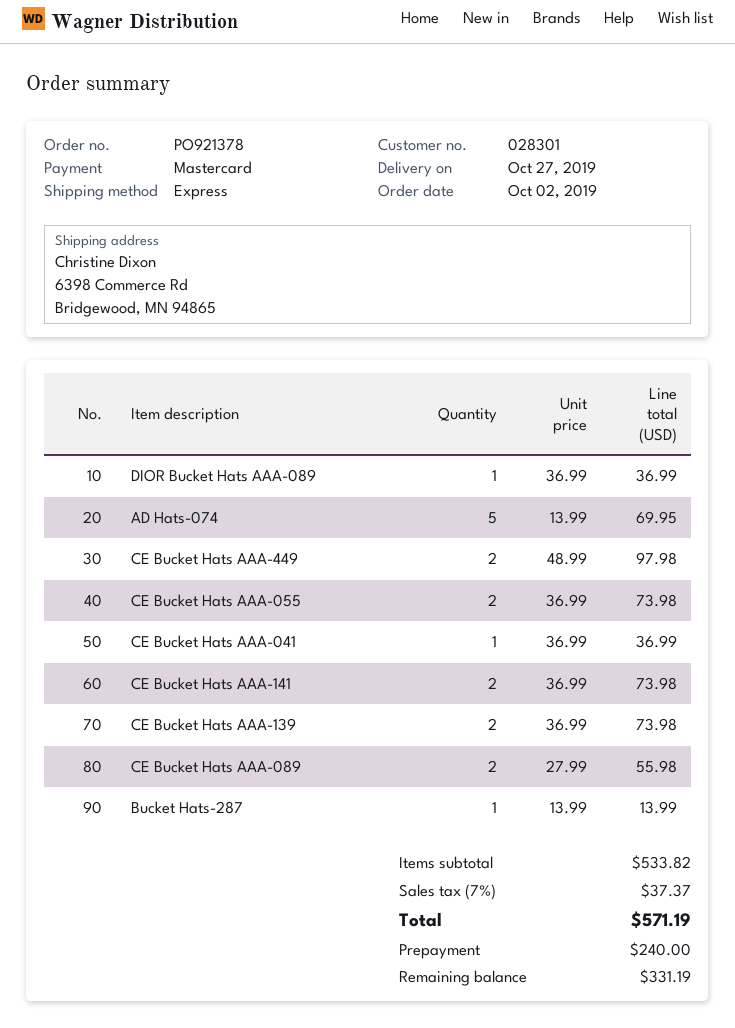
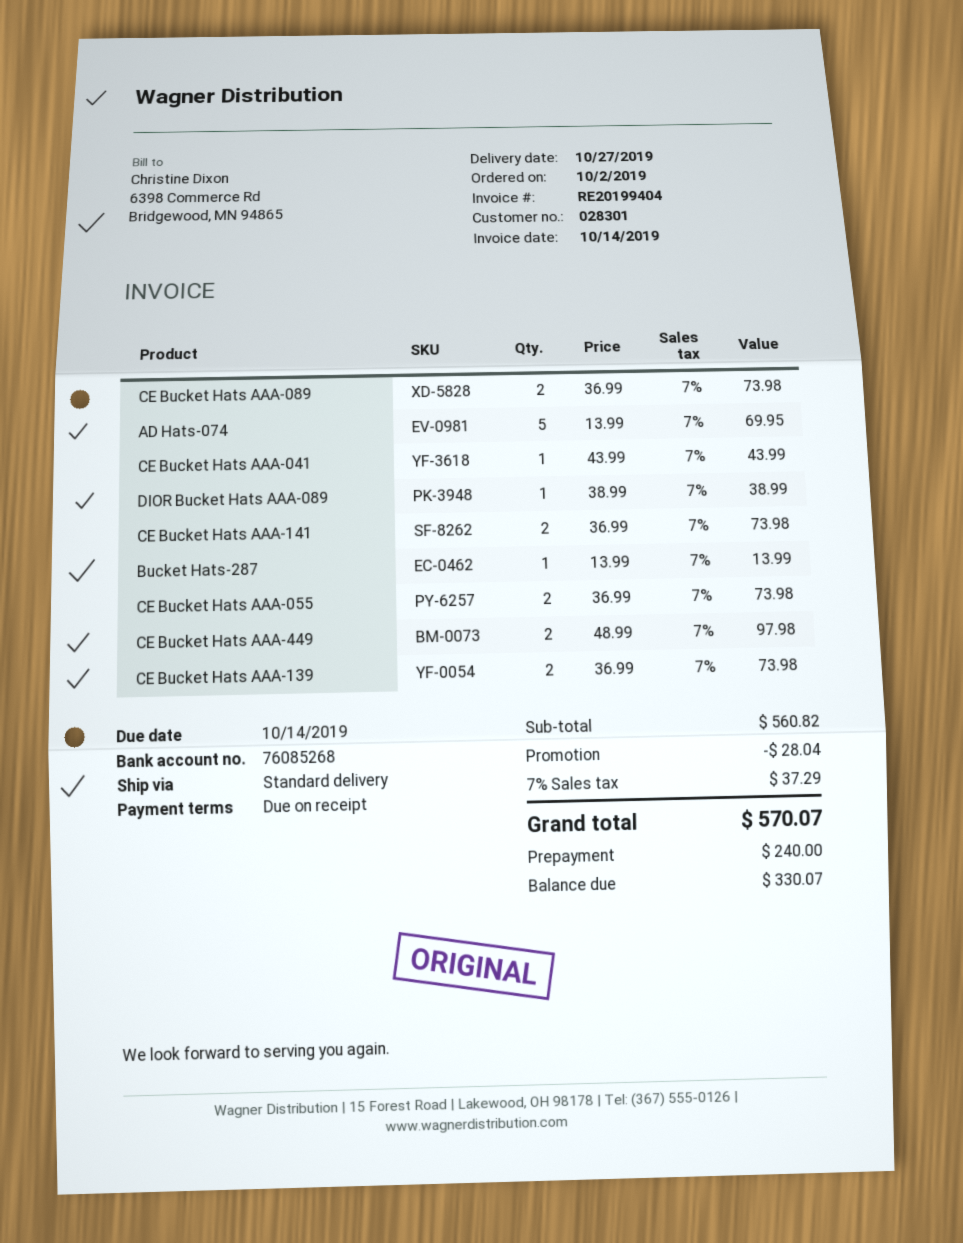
shipping method: express -> standard
DIOR Bucket Hats AAA-089: 1 x 36.99 = 36.99 -> 1 x 38.99 = 38.99
CE Bucket Hats AAA-041: 1 x 36.99 = 36.99 -> 1 x 43.99 = 43.99
CE Bucket Hats AAA-089: 2 x 27.99 = 55.98 -> 2 x 36.99 = 73.98
subtotal: 533.82 -> 560.82
discount: none -> 28.04
tax: 7% = 37.37 -> 7% = 37.29
total: 571.19 -> 570.07
balance: 331.19 -> 330.07

